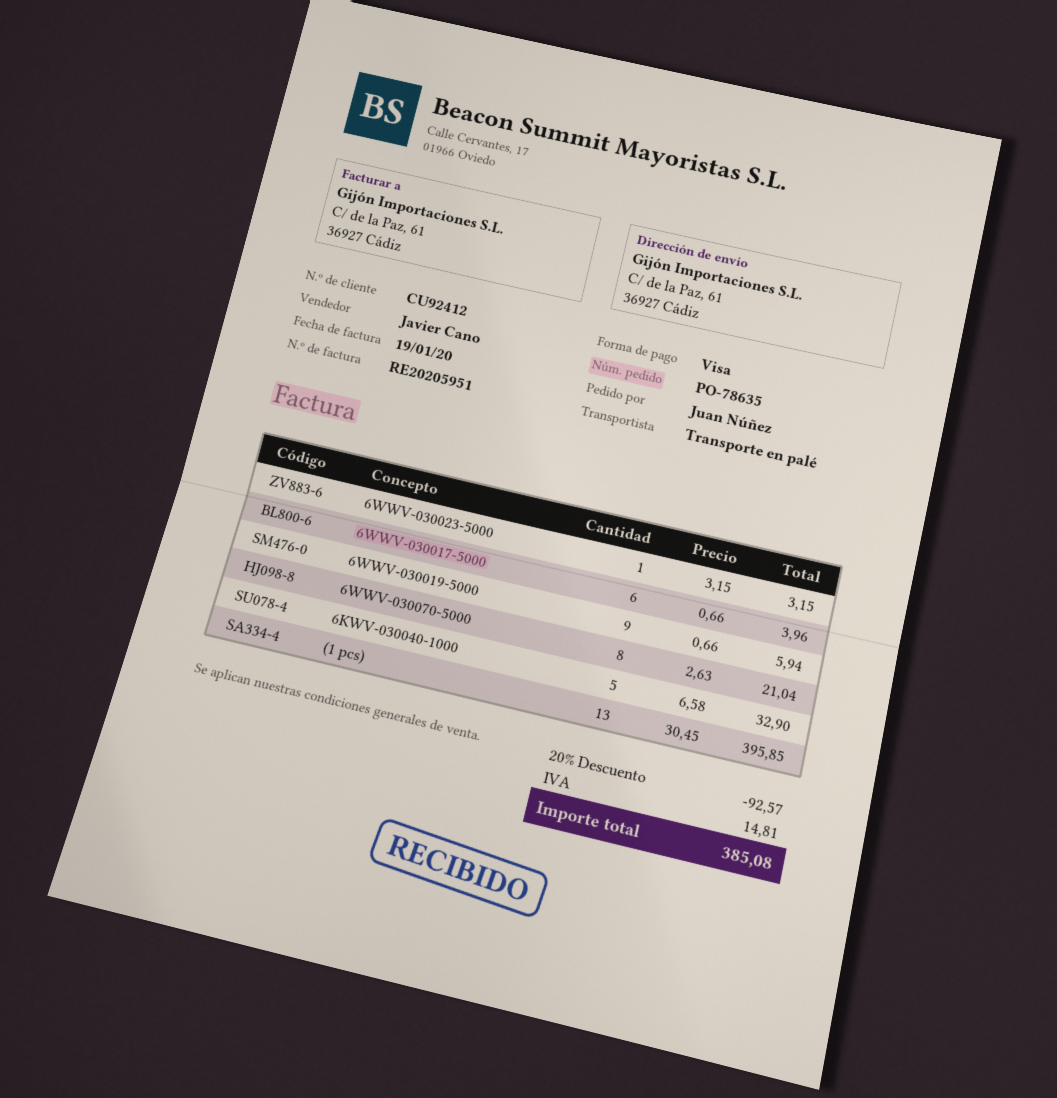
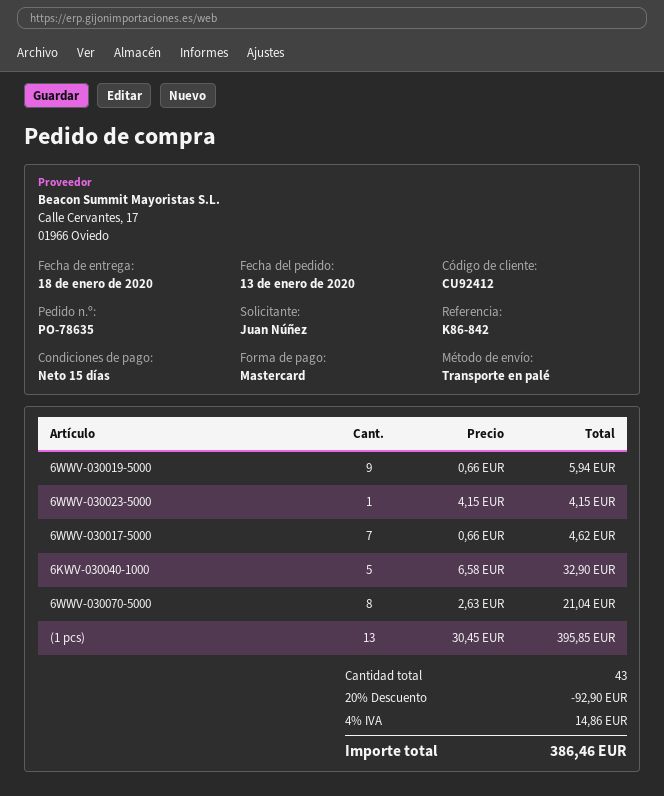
payment method: Visa -> Mastercard
6WWV-030023-5000: 1 x 3.15 = 3.15 -> 1 x 4.15 = 4.15
6WWV-030017-5000: 6 x 0.66 = 3.96 -> 7 x 0.66 = 4.62
discount: 20% = 92.57 -> 20% = 92.90
tax: 14.81 -> 14.86
total: 385.08 -> 386.46

